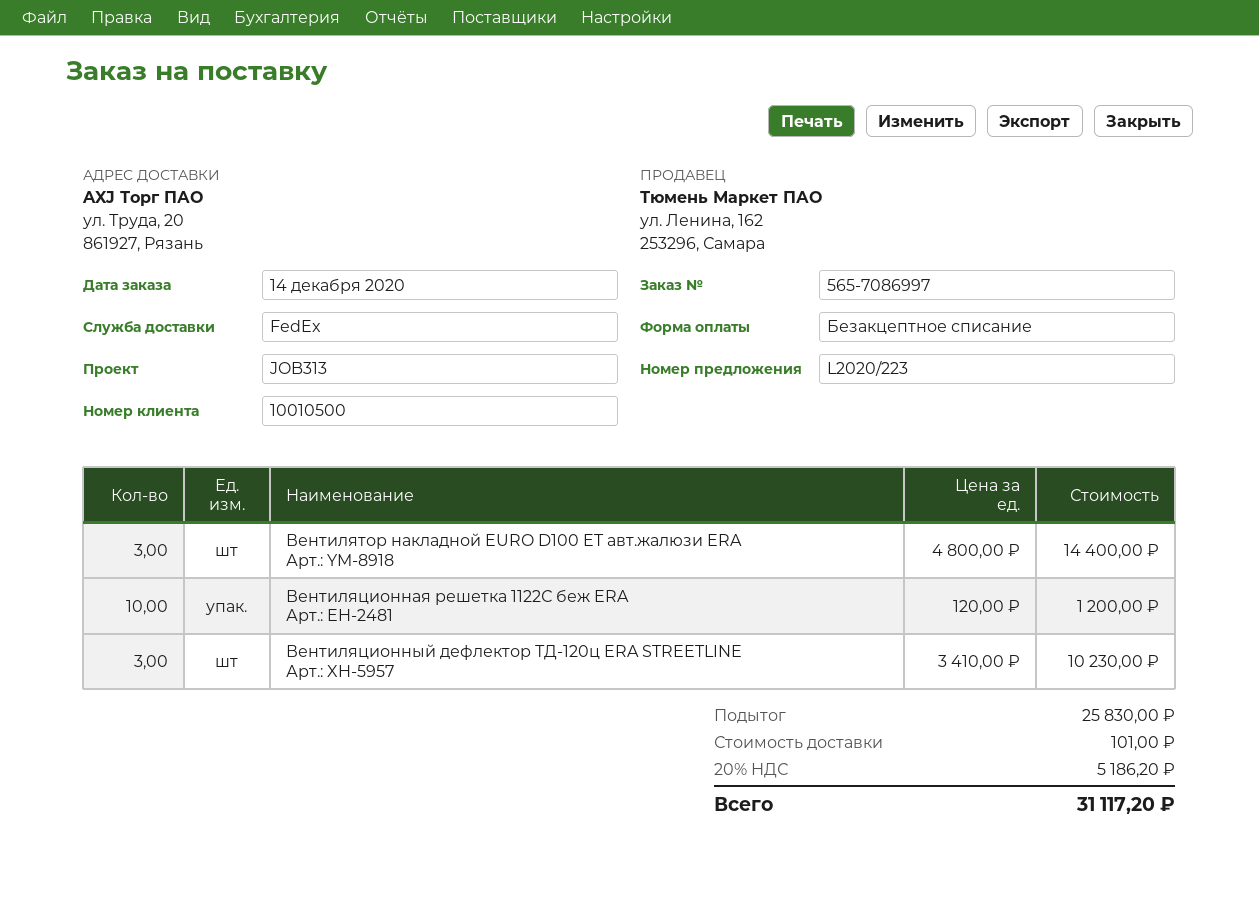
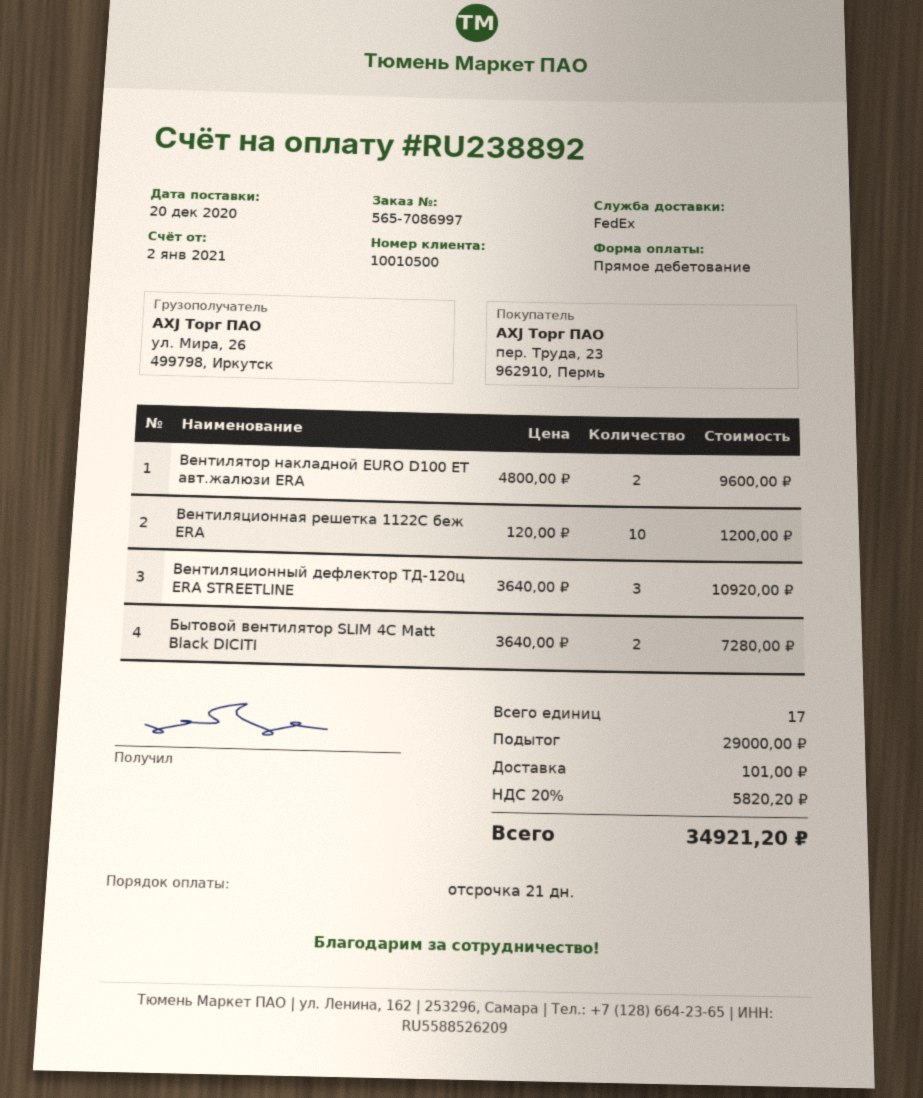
ship to: ул. Труда, 20, 861927, Рязань -> ул. Мира, 26, 499798, Иркутск
Вентилятор накладной EURO D100 ET авт.жалюзи ERA: 3 x 4800.00 = 14400.00 -> 2 x 4800.00 = 9600.00
Вентиляционный дефлектор ТД-120ц ERA STREETLINE: 3 x 3410.00 = 10230.00 -> 3 x 3640.00 = 10920.00
Бытовой вентилятор SLIM 4C Matt Black DICITI: none -> 2 x 3640.00 = 7280.00
subtotal: 25830.00 -> 29000.00
tax: 20% = 5186.20 -> 20% = 5820.20
total: 31117.20 -> 34921.20

